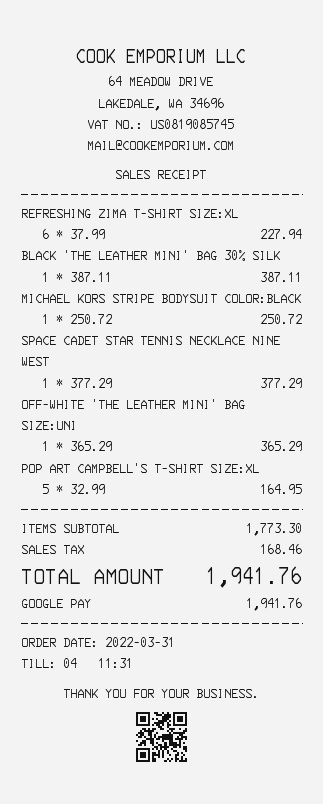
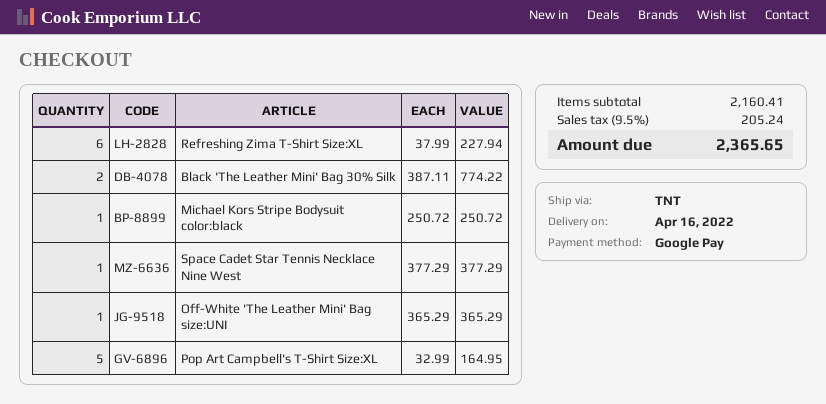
BLACK 'THE LEATHER MINI' BAG 30% SILK: 1 x 387.11 = 387.11 -> 2 x 387.11 = 774.22
subtotal: 1773.30 -> 2160.41
tax: 168.46 -> 205.24
total: 1941.76 -> 2365.65

